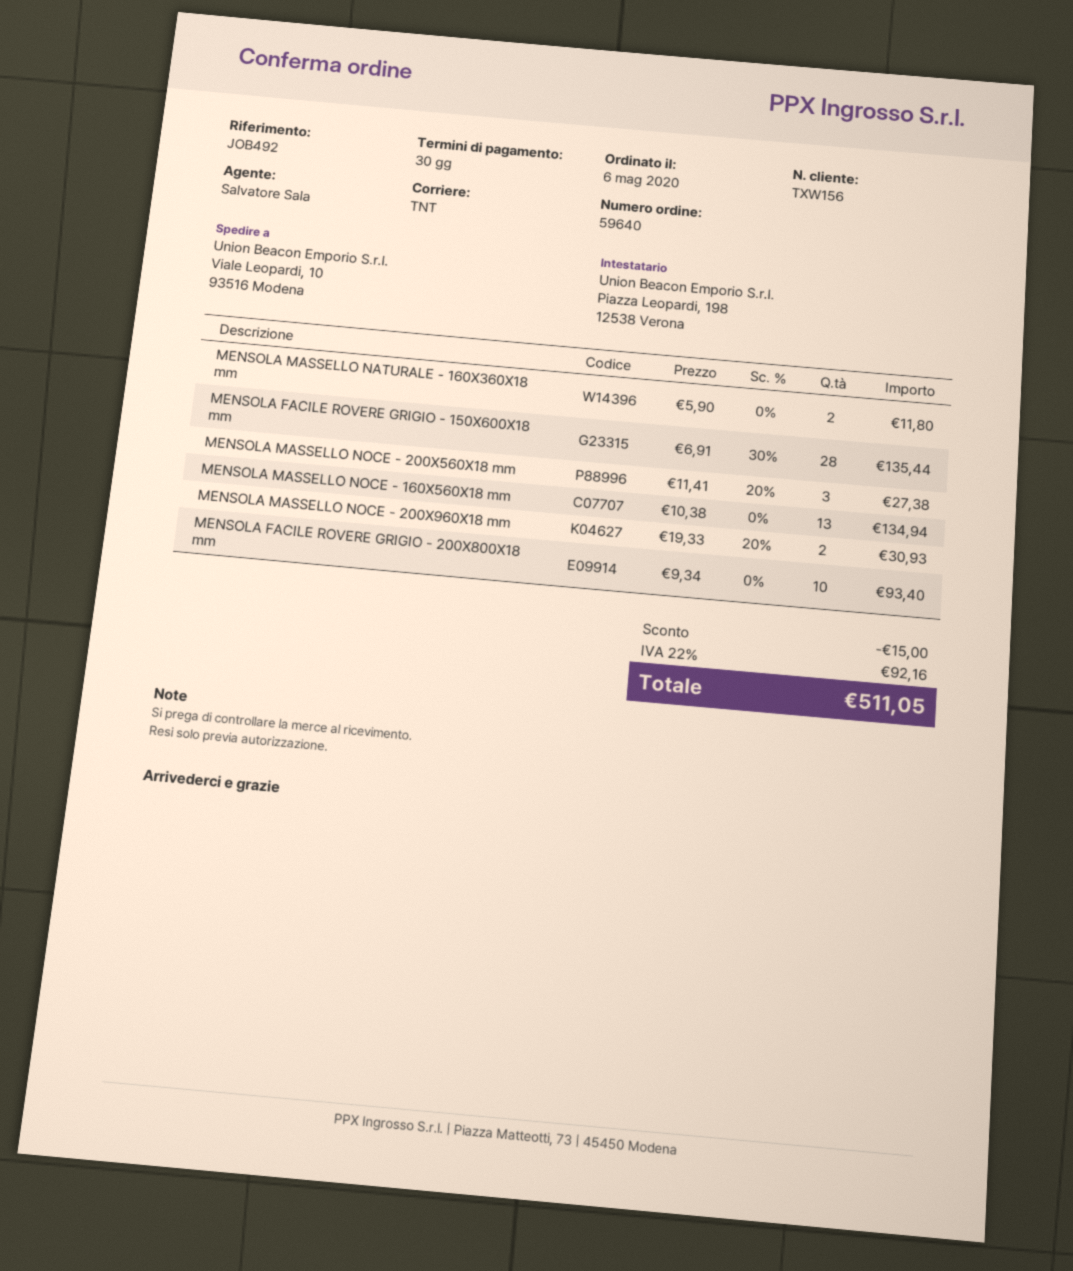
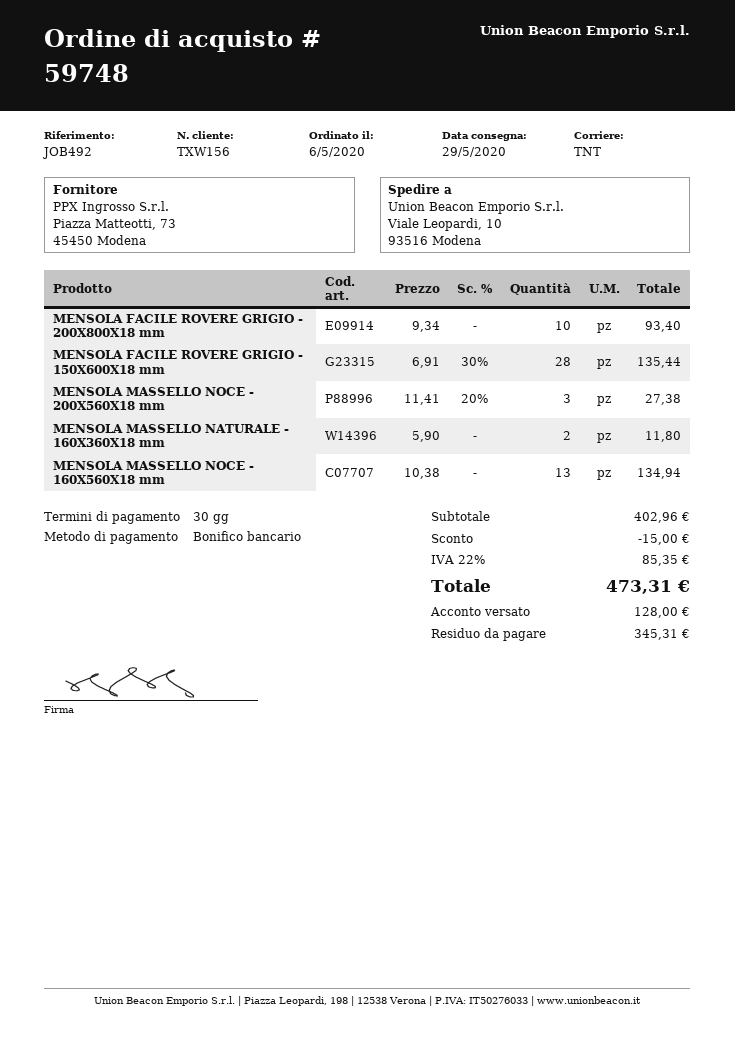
order number: 59640 -> 59748
MENSOLA MASSELLO NOCE - 200X960X18 mm: 2 x 19.33 - 20% = 30.93 -> none
tax: 22% = 92.16 -> 22% = 85.35
total: 511.05 -> 473.31

